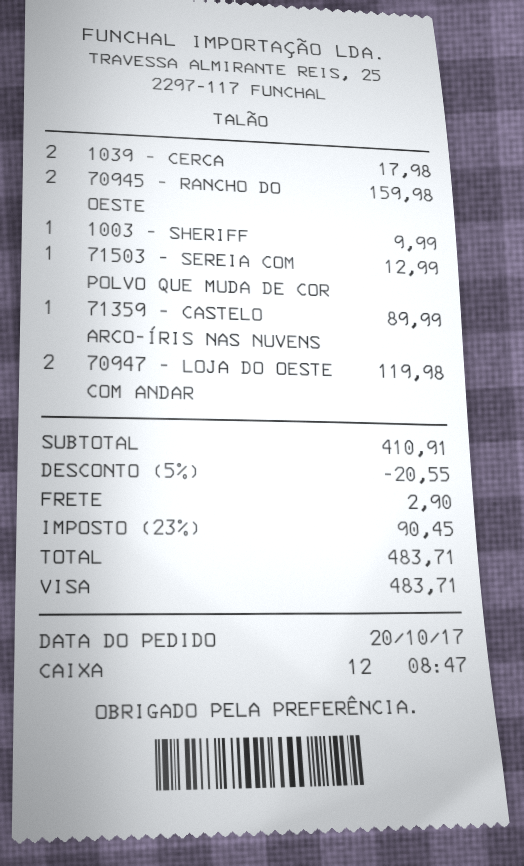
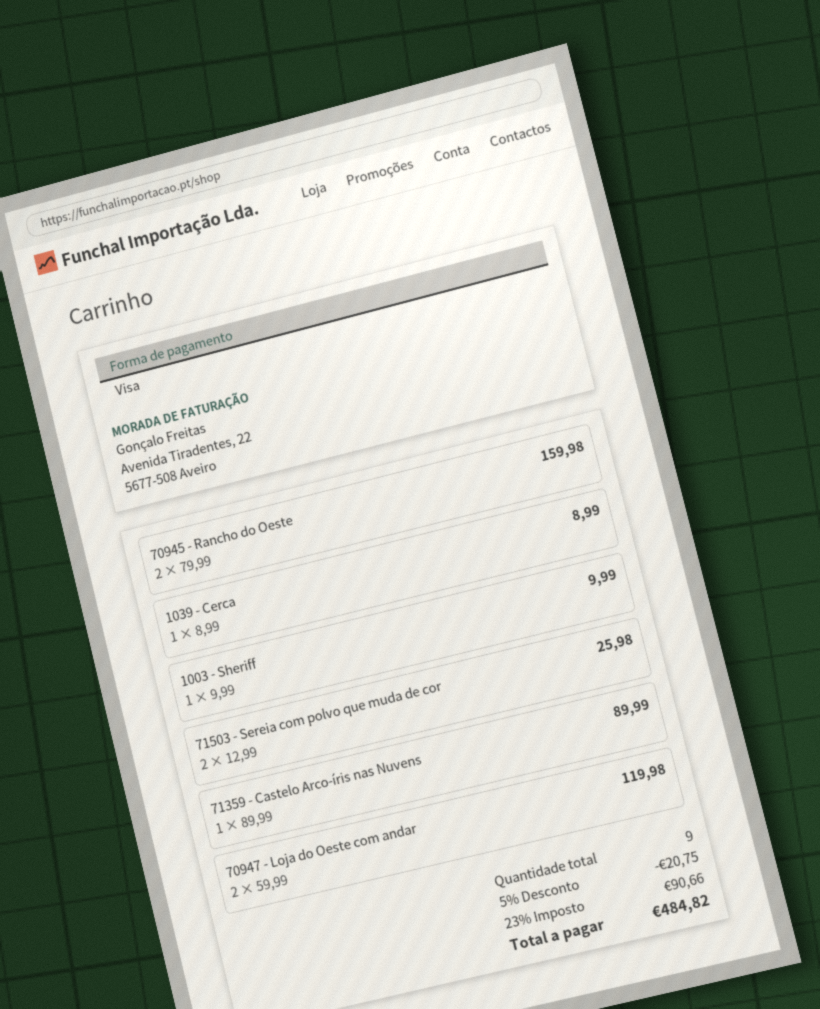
1039 - CERCA: 2 for 17.98 -> 1 for 8.99
71503 - SEREIA COM POLVO QUE MUDA DE COR: 1 for 12.99 -> 2 for 25.98
discount: 5% = 20.55 -> 5% = 20.75
shipping: 2.90 -> none
tax: 23% = 90.45 -> 23% = 90.66
total: 483.71 -> 484.82

